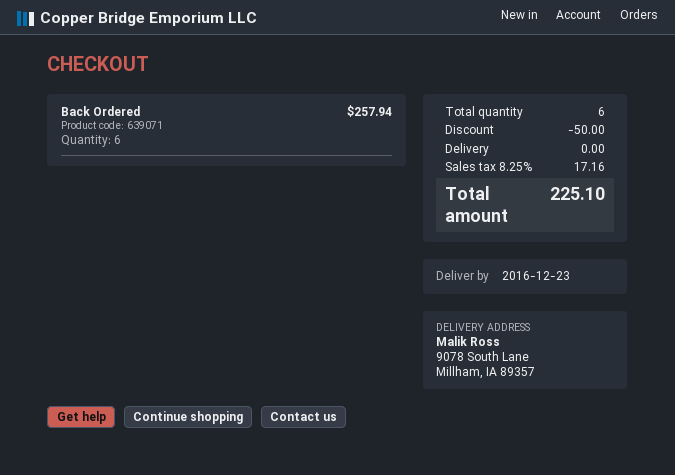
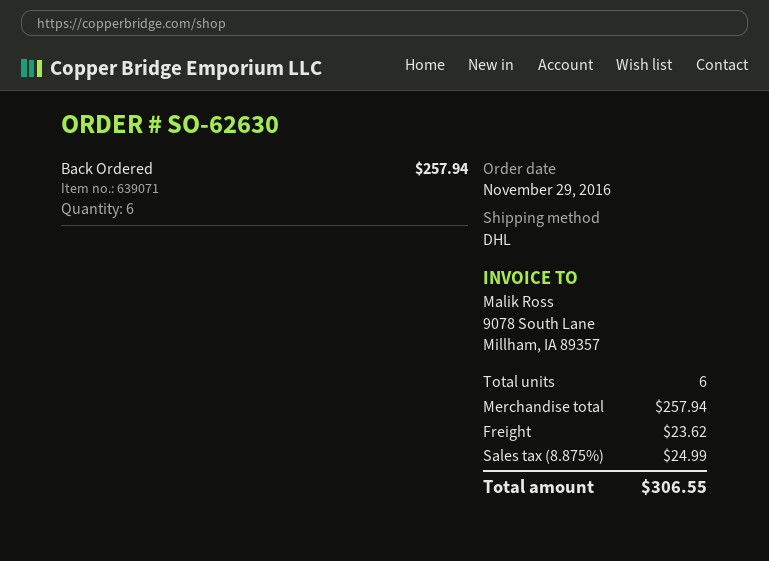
discount: 50.00 -> none
shipping: 0.00 -> 23.62
tax: 8.25% = 17.16 -> 8.875% = 24.99
total: 225.10 -> 306.55

